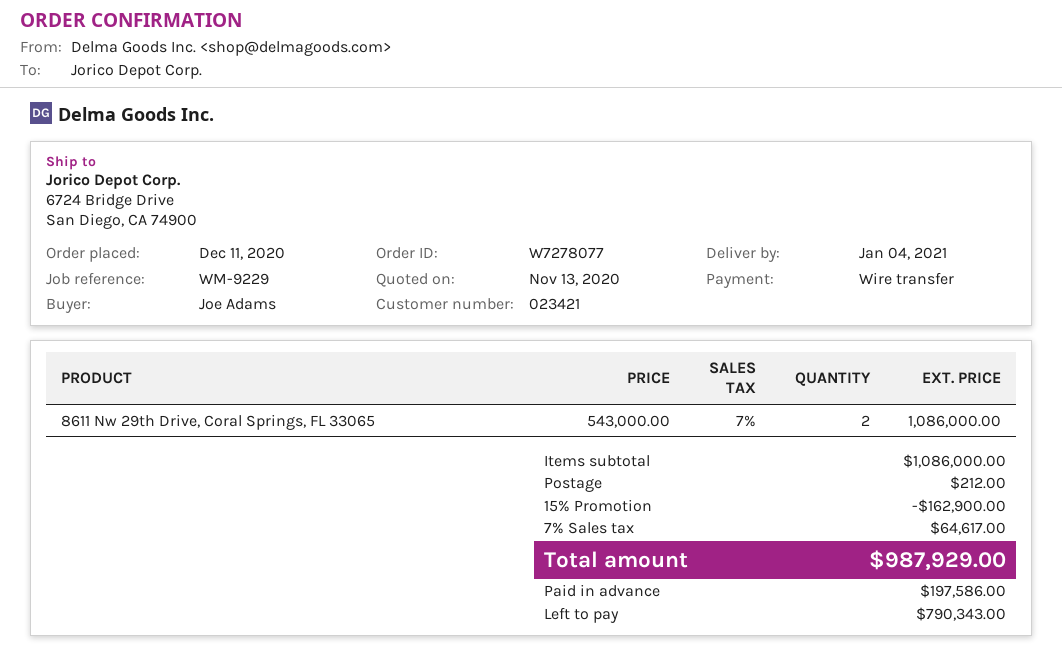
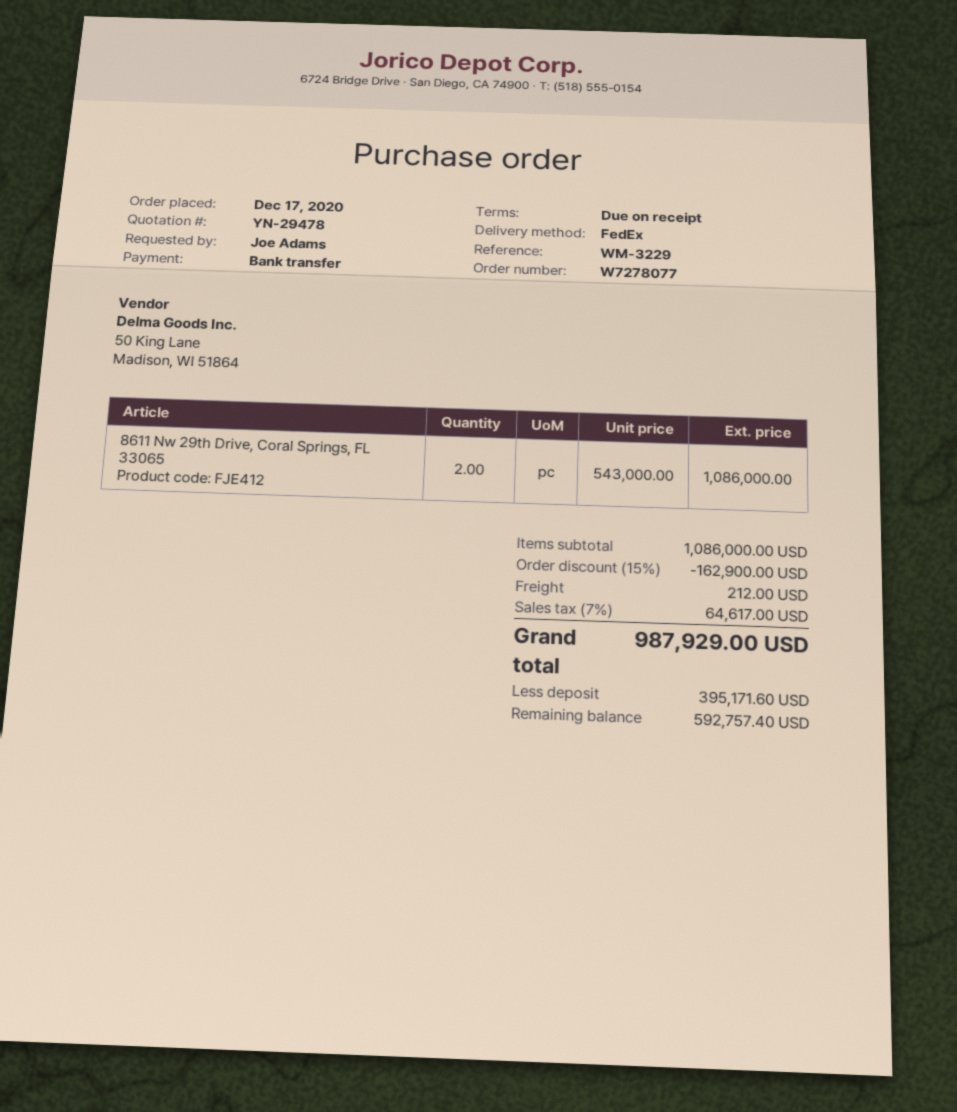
order date: 2020-12-11 -> 2020-12-17
reference: WM-9229 -> WM-3229
deposit: 197586.00 -> 395171.60
balance: 790343.00 -> 592757.40

